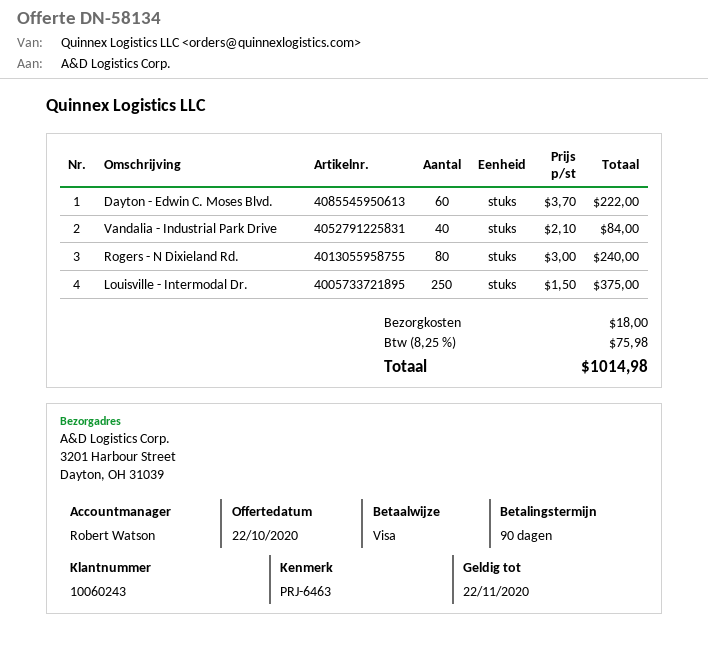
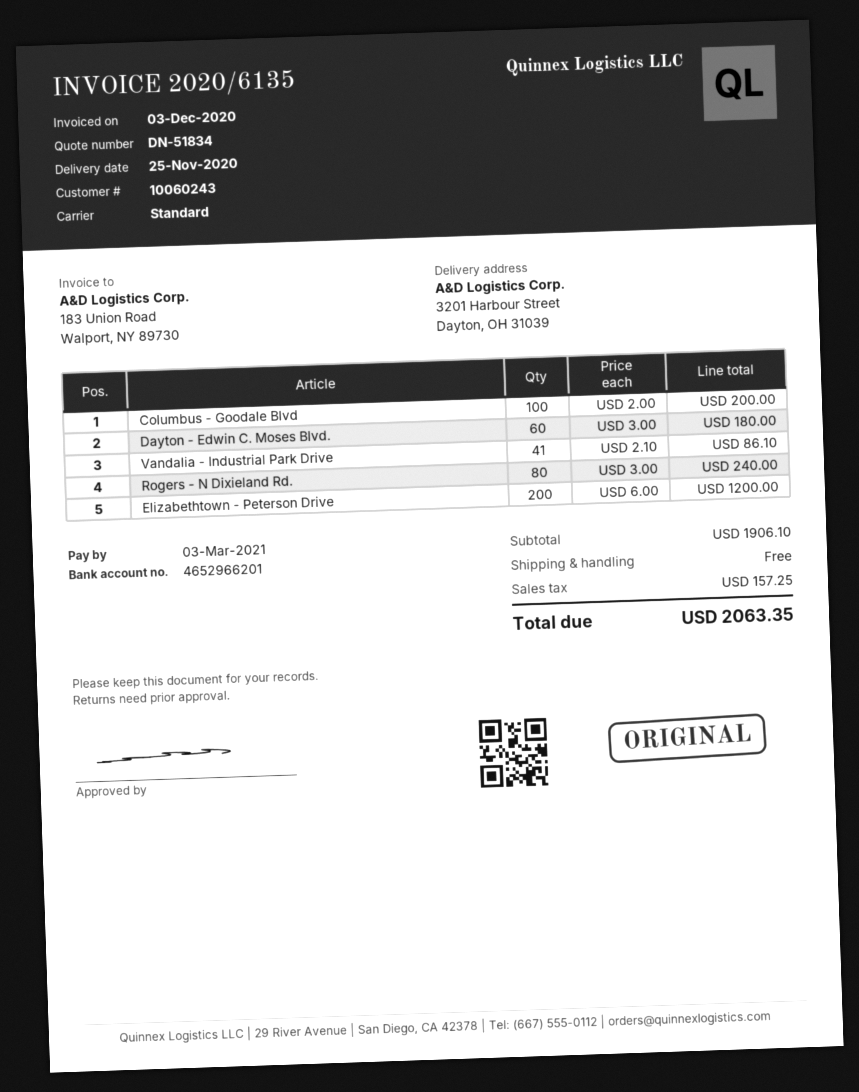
quote number: DN-58134 -> DN-51834
Dayton - Edwin C. Moses Blvd.: 60 x 3.70 = 222.00 -> 60 x 3.00 = 180.00
Vandalia - Industrial Park Drive: 40 x 2.10 = 84.00 -> 41 x 2.10 = 86.10
Louisville - Intermodal Dr.: 250 x 1.50 = 375.00 -> none
Columbus - Goodale Blvd: none -> 100 x 2.00 = 200.00
Elizabethtown - Peterson Drive: none -> 200 x 6.00 = 1200.00
shipping: 18.00 -> 0.00
tax: 75.98 -> 157.25
total: 1014.98 -> 2063.35

